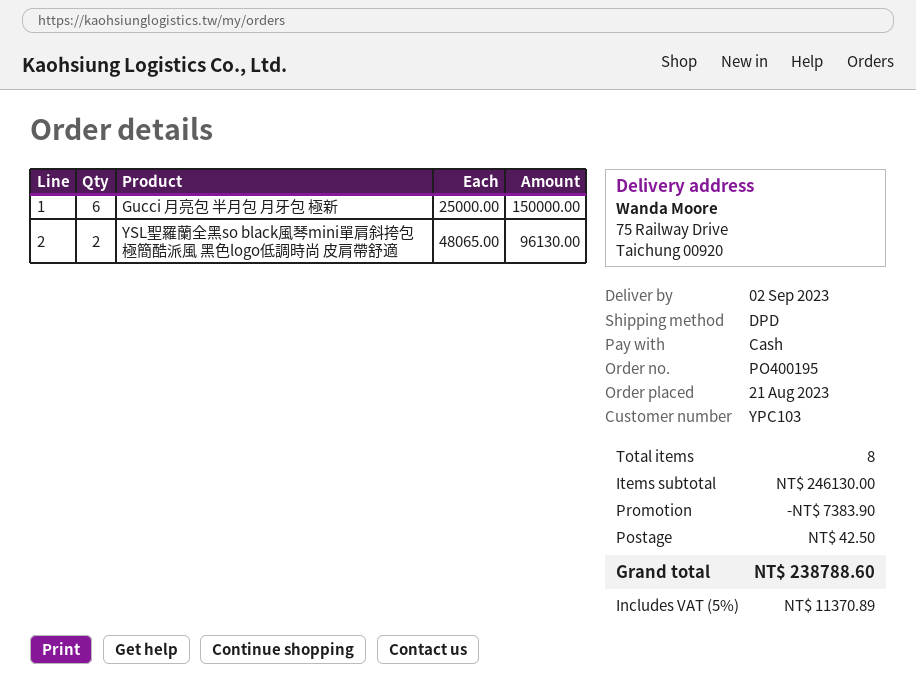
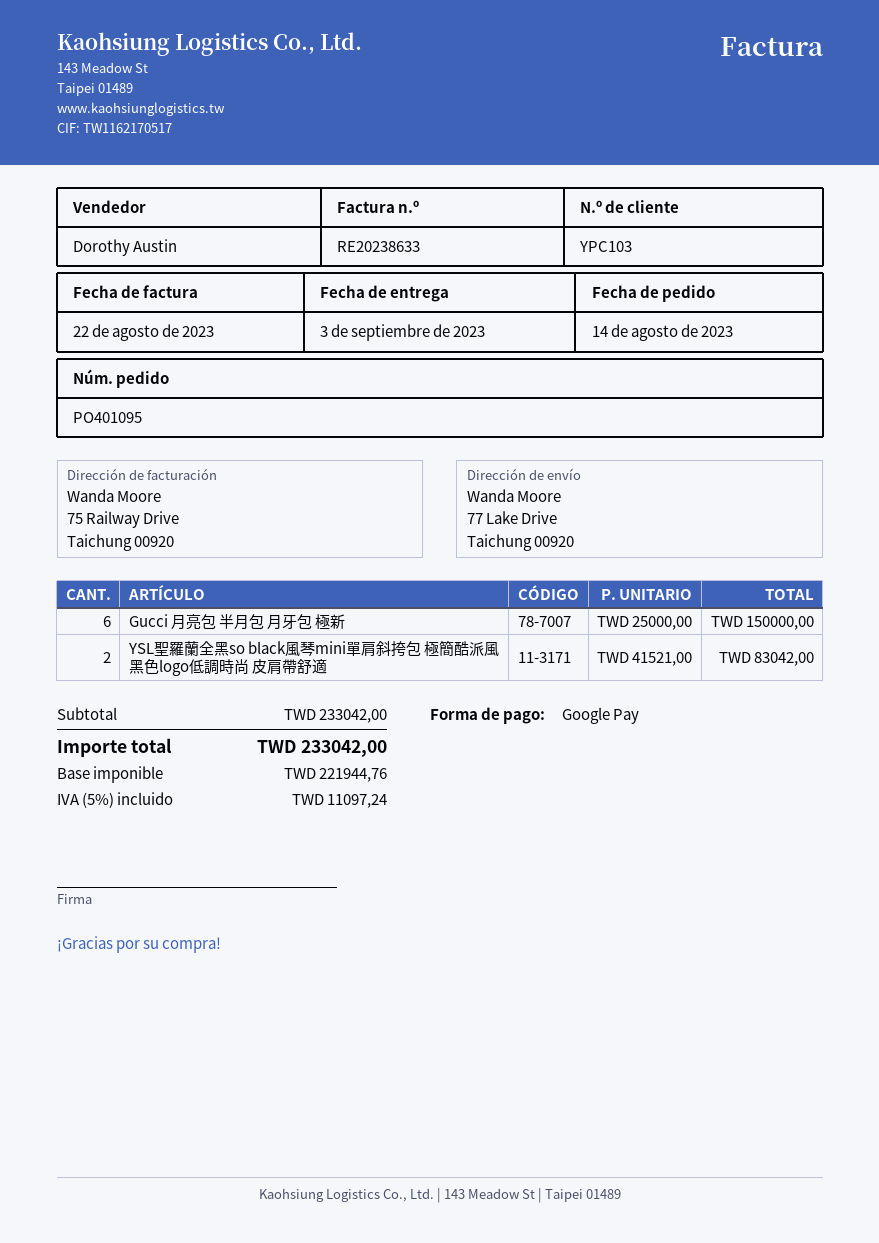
order number: PO400195 -> PO401095
order date: 2023-08-21 -> 2023-08-14
delivery date: 2023-09-02 -> 2023-09-03
payment method: cash -> Google Pay
ship to: 75 Railway Drive, Taichung 00920 -> 77 Lake Drive, Taichung 00920
YSL聖羅蘭全黑so black風琴mini單肩斜挎包 極簡酷派風 黑色logo低調時尚 皮肩帶舒適: 2 x 48065.00 = 96130.00 -> 2 x 41521.00 = 83042.00
subtotal: 246130.00 -> 233042.00
discount: 7383.90 -> none
shipping: 42.50 -> none
tax: 5% = 11370.89 -> 5% = 11097.24
total: 238788.60 -> 233042.00

